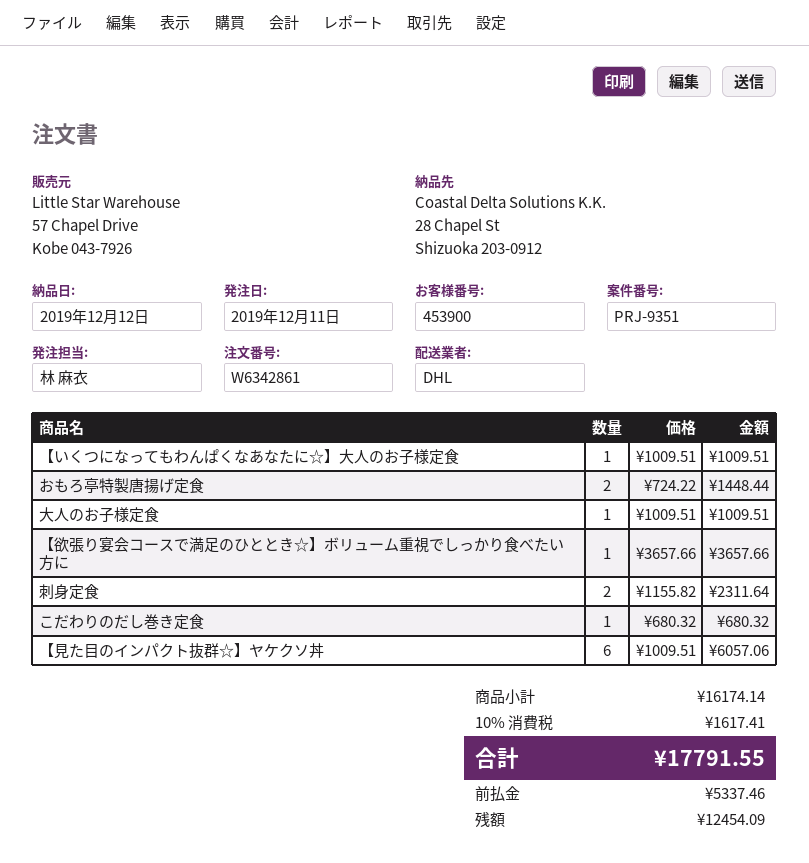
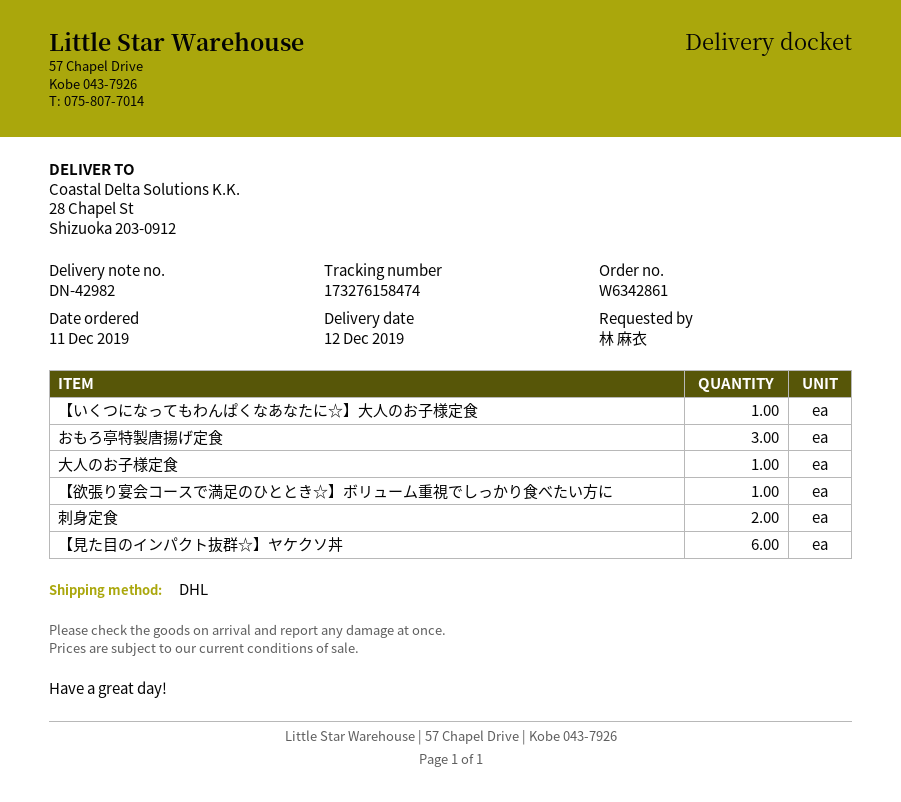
おもろ亭特製唐揚げ定食: 2 -> 3
こだわりのだし巻き定食: 1 -> none

